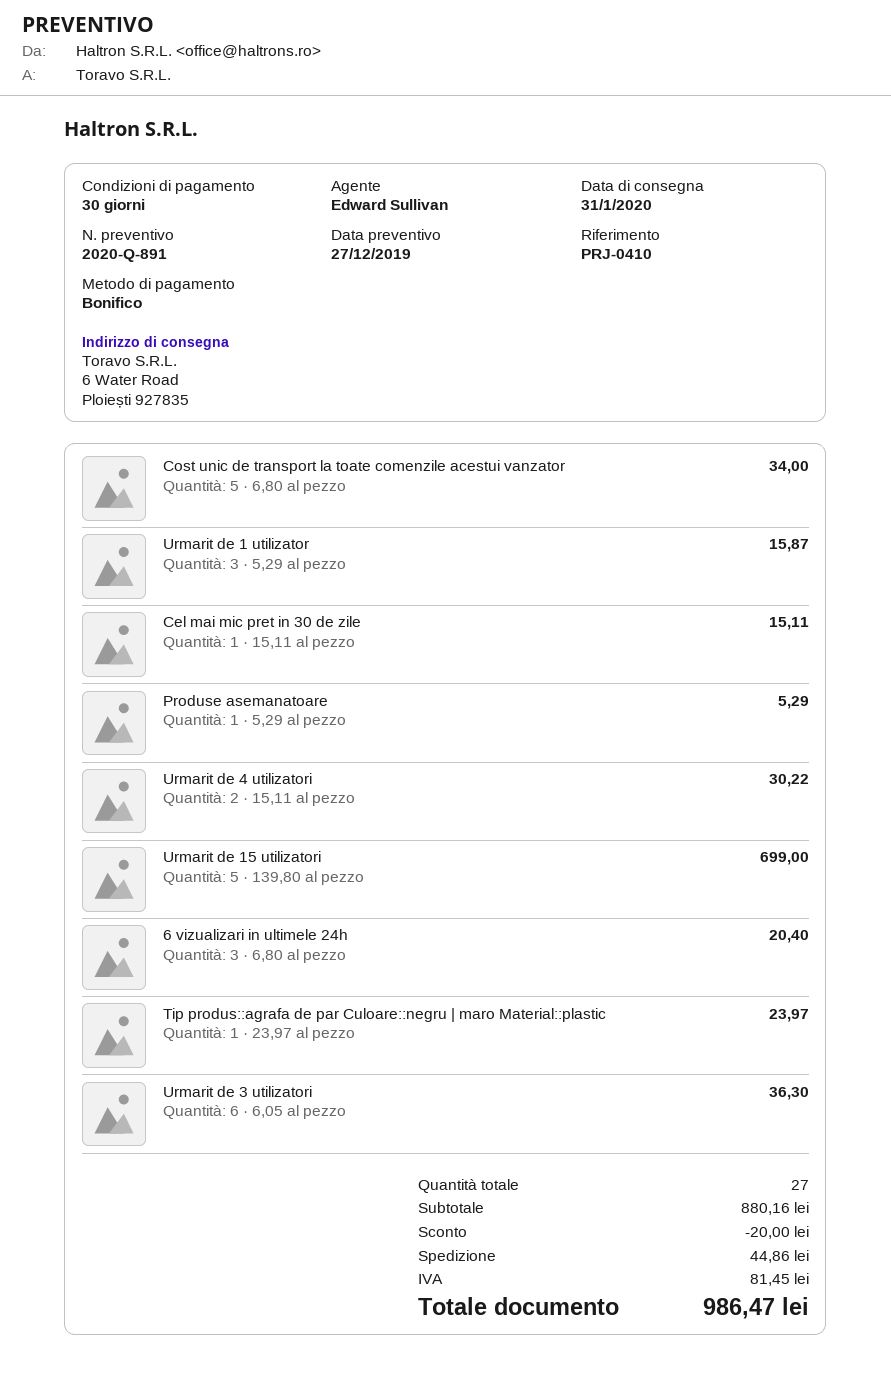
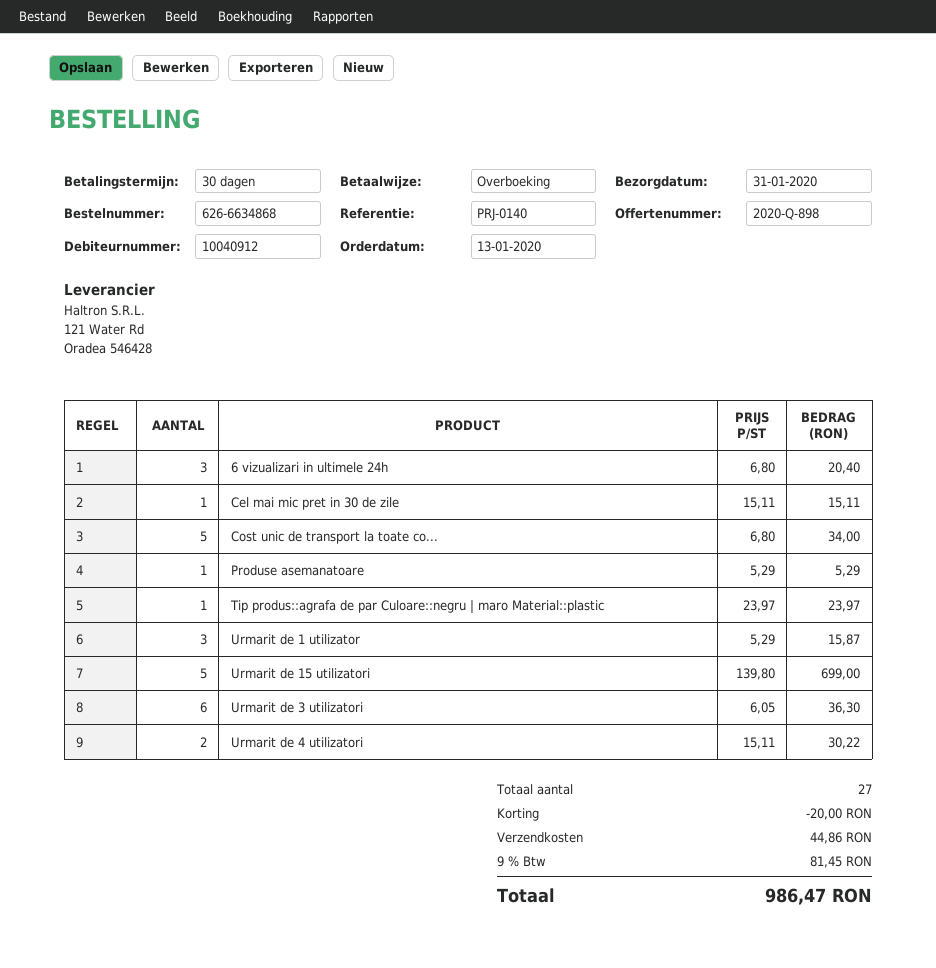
quote number: 2020-Q-891 -> 2020-Q-898
reference: PRJ-0410 -> PRJ-0140

